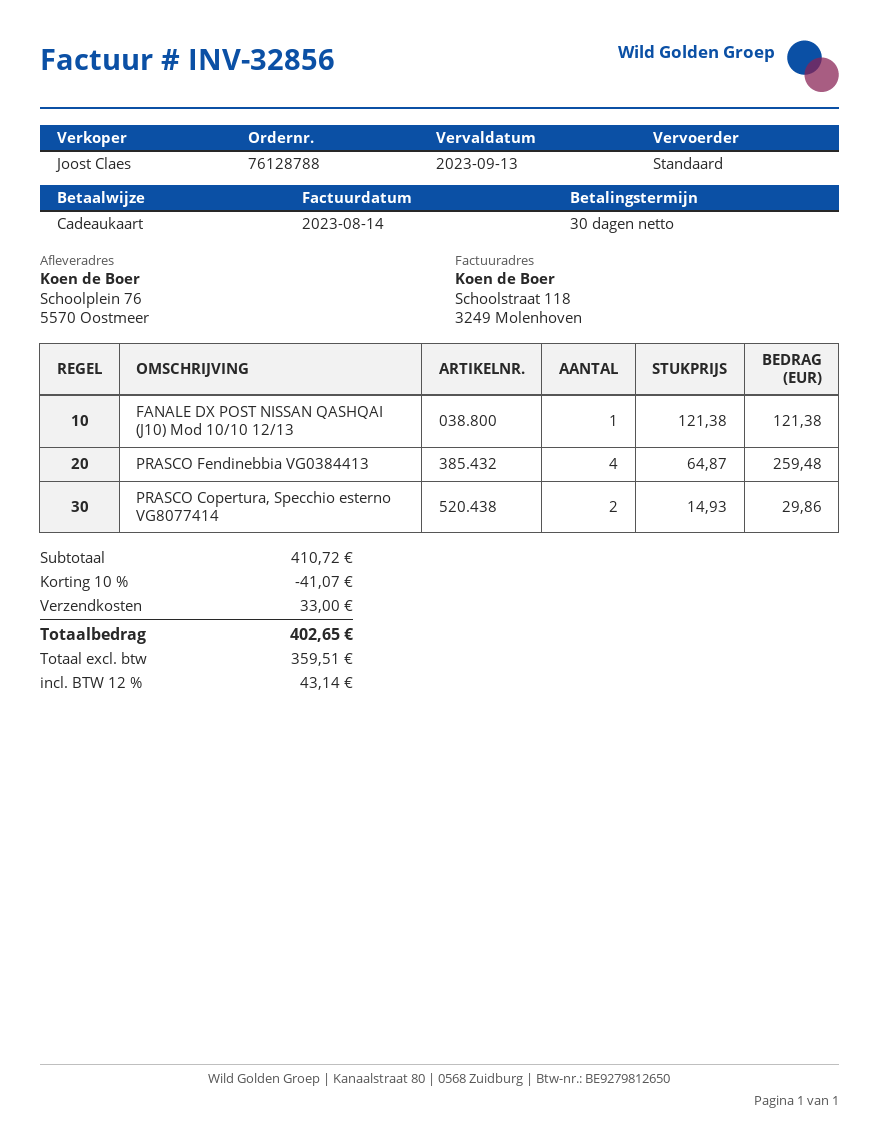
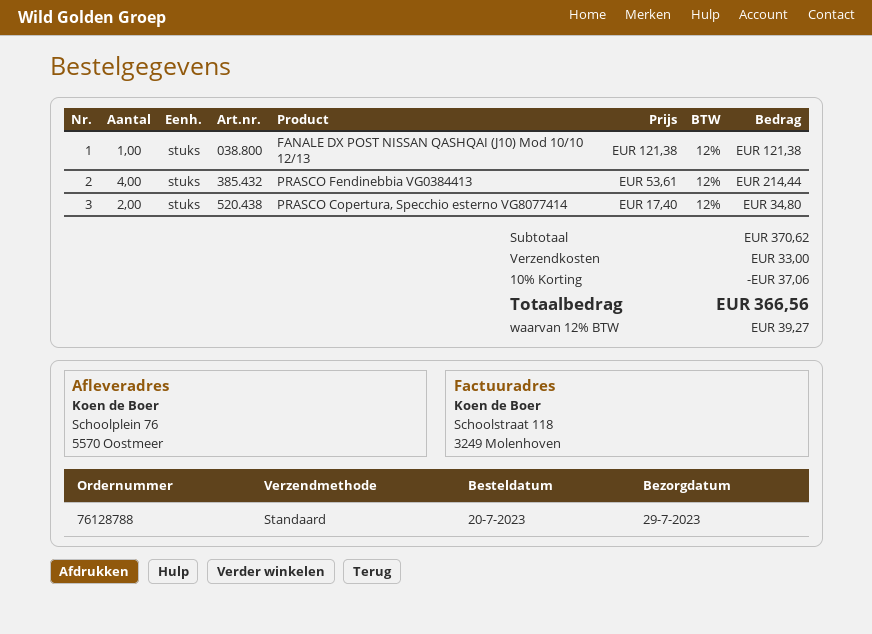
PRASCO Fendinebbia VG0384413: 4 x 64.87 = 259.48 -> 4 x 53.61 = 214.44
PRASCO Copertura, Specchio esterno VG8077414: 2 x 14.93 = 29.86 -> 2 x 17.40 = 34.80
subtotal: 410.72 -> 370.62
discount: 10% = 41.07 -> 10% = 37.06
tax: 12% = 43.14 -> 12% = 39.27
total: 402.65 -> 366.56

